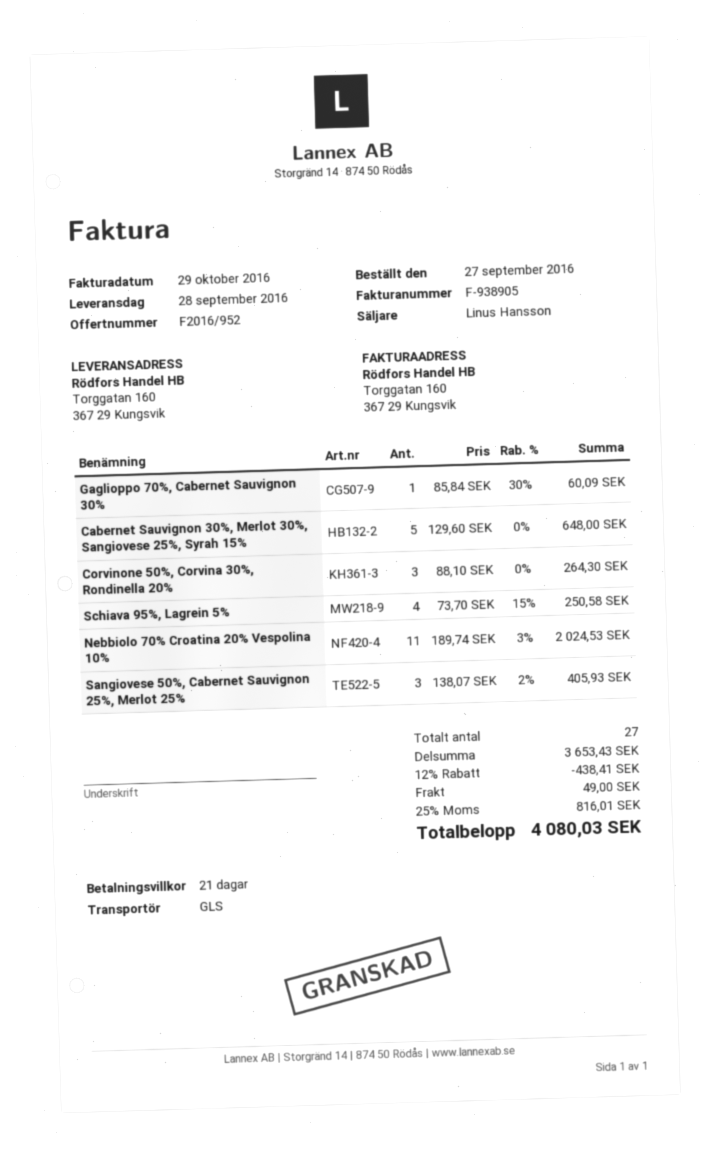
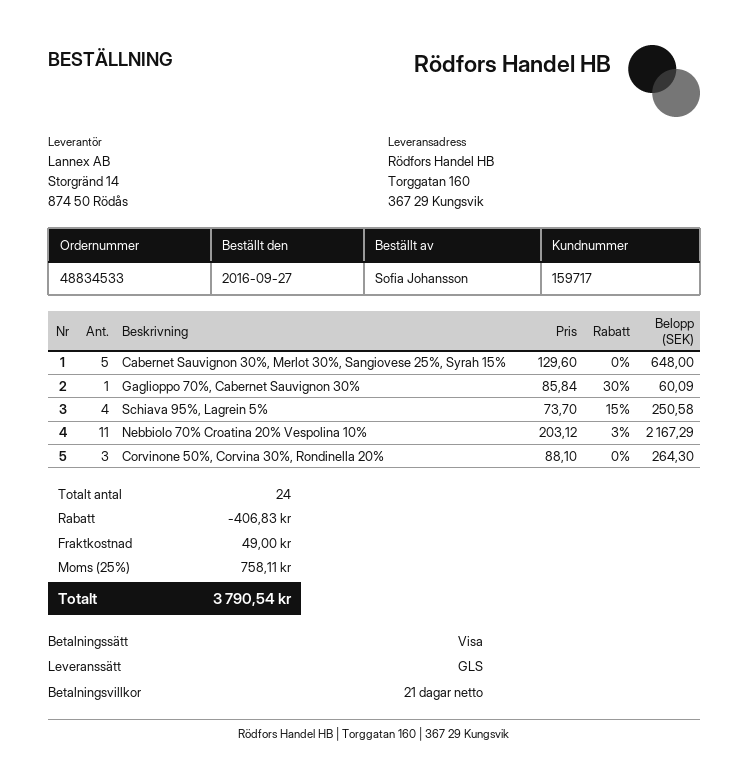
Nebbiolo 70% Croatina 20% Vespolina 10%: 11 x 189.74 - 3% = 2024.53 -> 11 x 203.12 - 3% = 2167.29
Sangiovese 50%, Cabernet Sauvignon 25%, Merlot 25%: 3 x 138.07 - 2% = 405.93 -> none
total quantity: 27 -> 24
discount: 438.41 -> 406.83
tax: 25% = 816.01 -> 25% = 758.11
total: 4080.03 -> 3790.54

